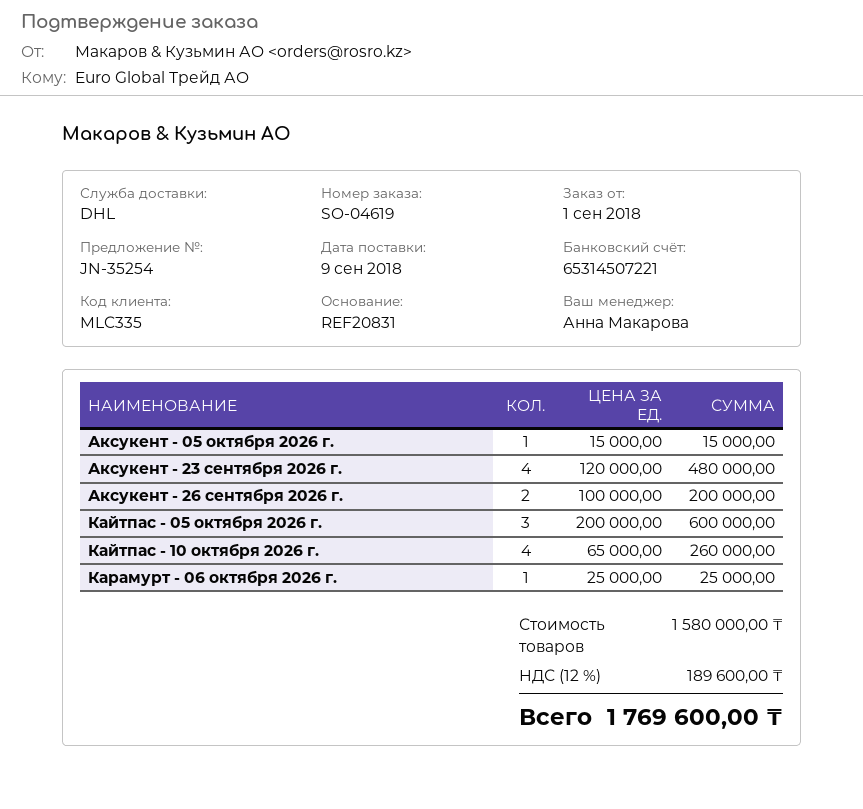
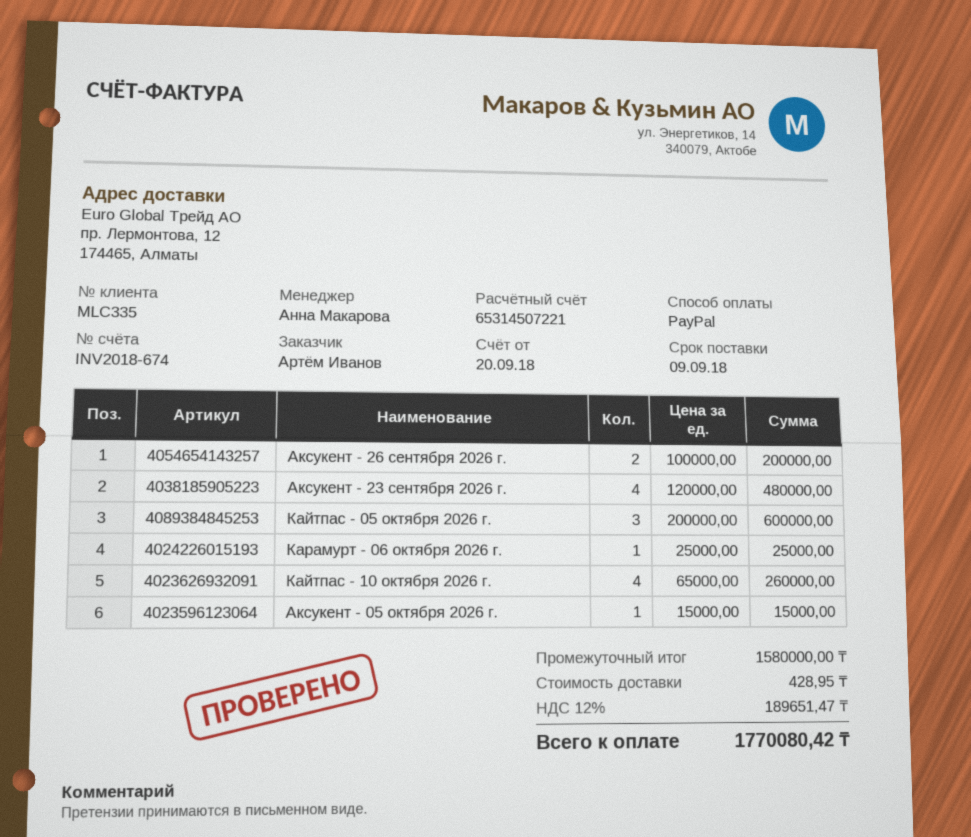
shipping: none -> 428.95
tax: 12% = 189600.00 -> 12% = 189651.47
total: 1769600.00 -> 1770080.42

